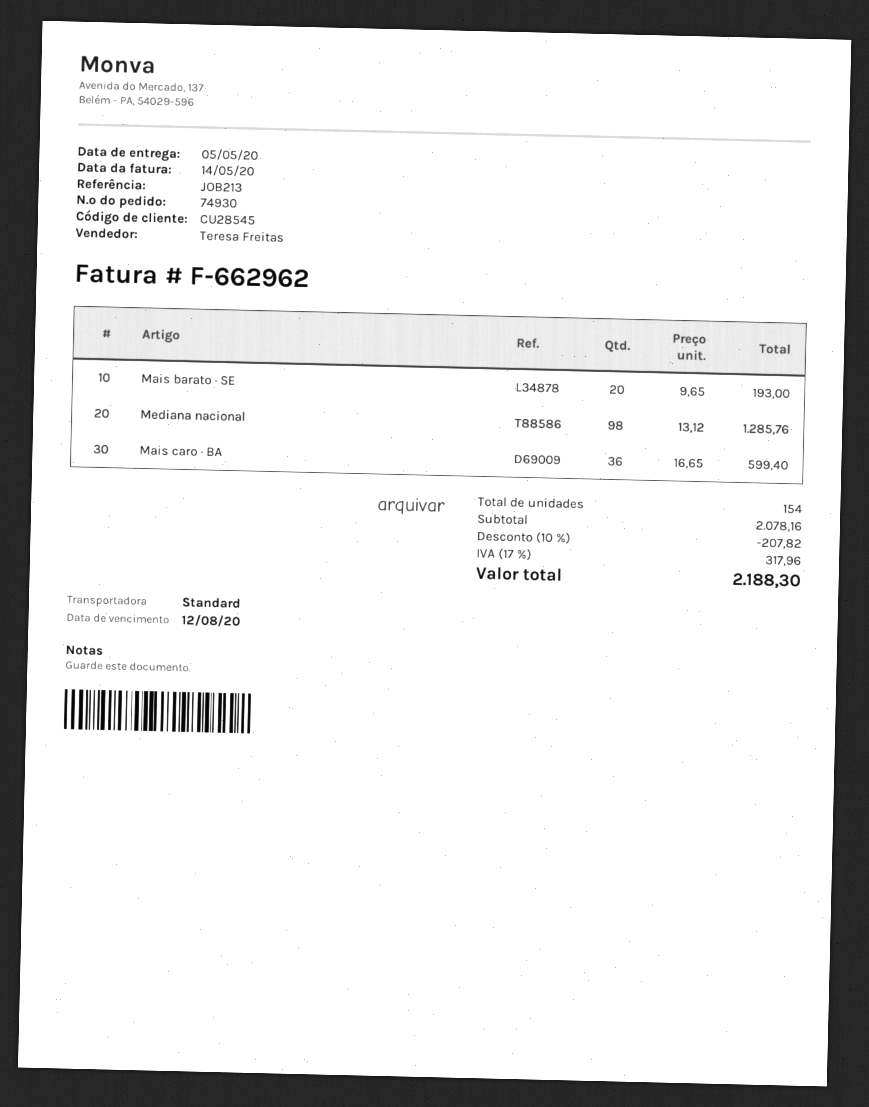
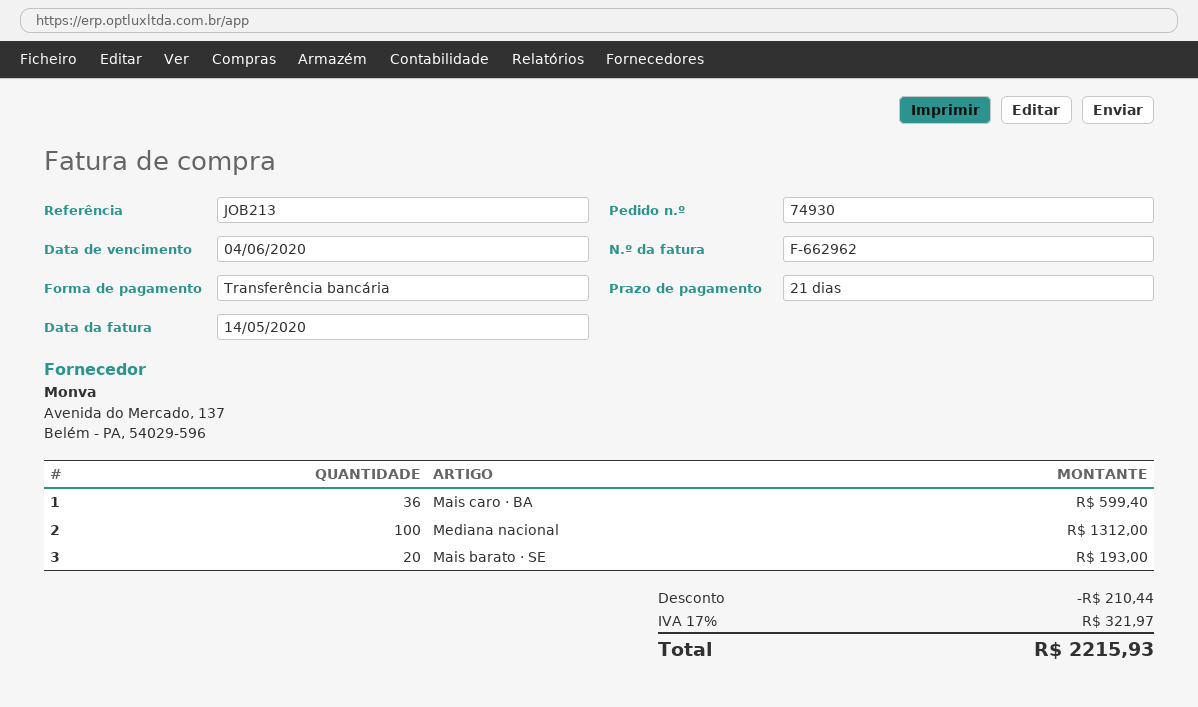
due date: 2020-08-12 -> 2020-06-04
Mediana nacional: 98 for 1285.76 -> 100 for 1312.00
discount: 207.82 -> 210.44
tax: 17% = 317.96 -> 17% = 321.97
total: 2188.30 -> 2215.93

